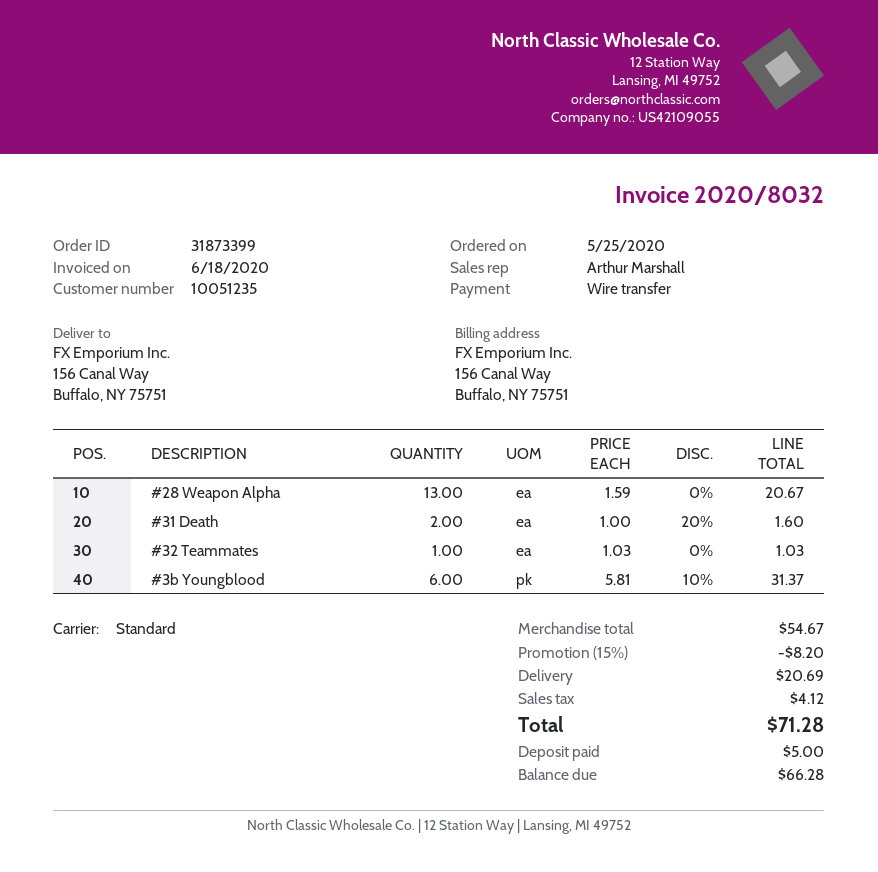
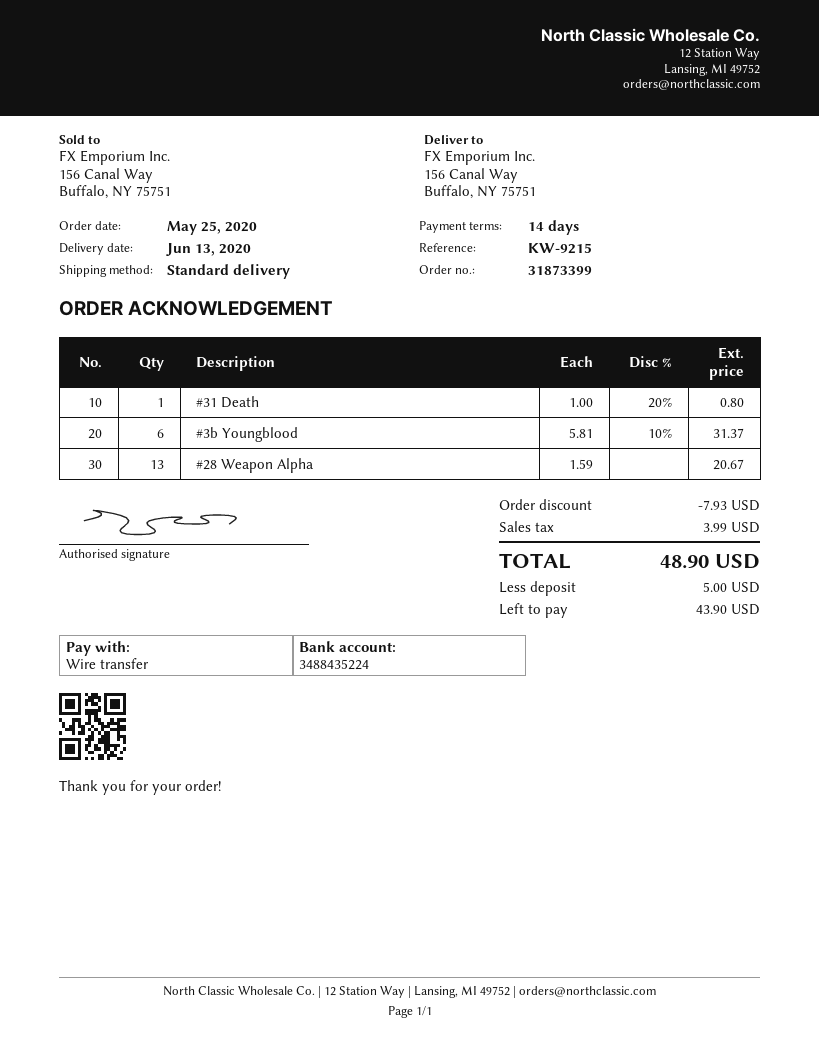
#31 Death: 2 x 1.00 - 20% = 1.60 -> 1 x 1.00 - 20% = 0.80
#32 Teammates: 1 x 1.03 = 1.03 -> none
discount: 8.20 -> 7.93
shipping: 20.69 -> none
tax: 4.12 -> 3.99
total: 71.28 -> 48.90
balance: 66.28 -> 43.90

